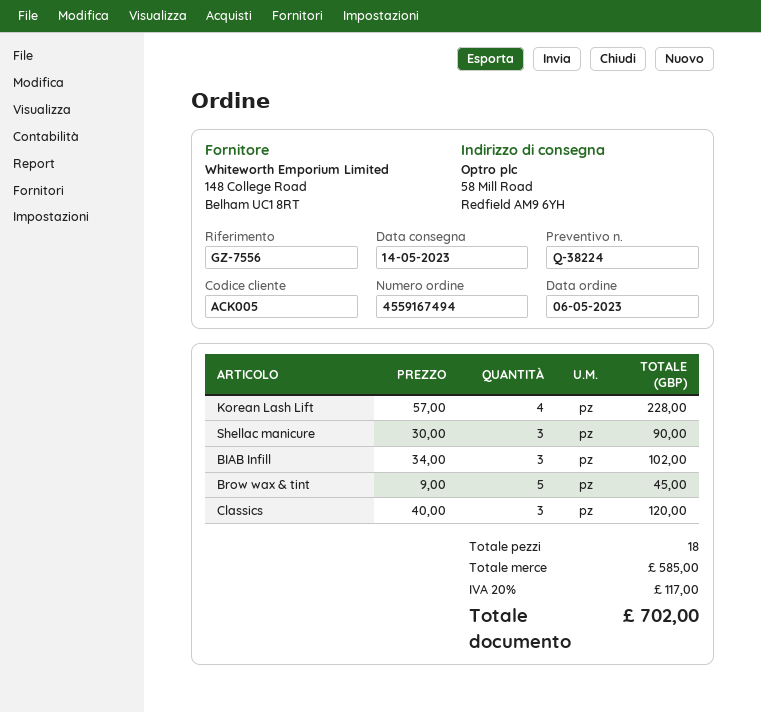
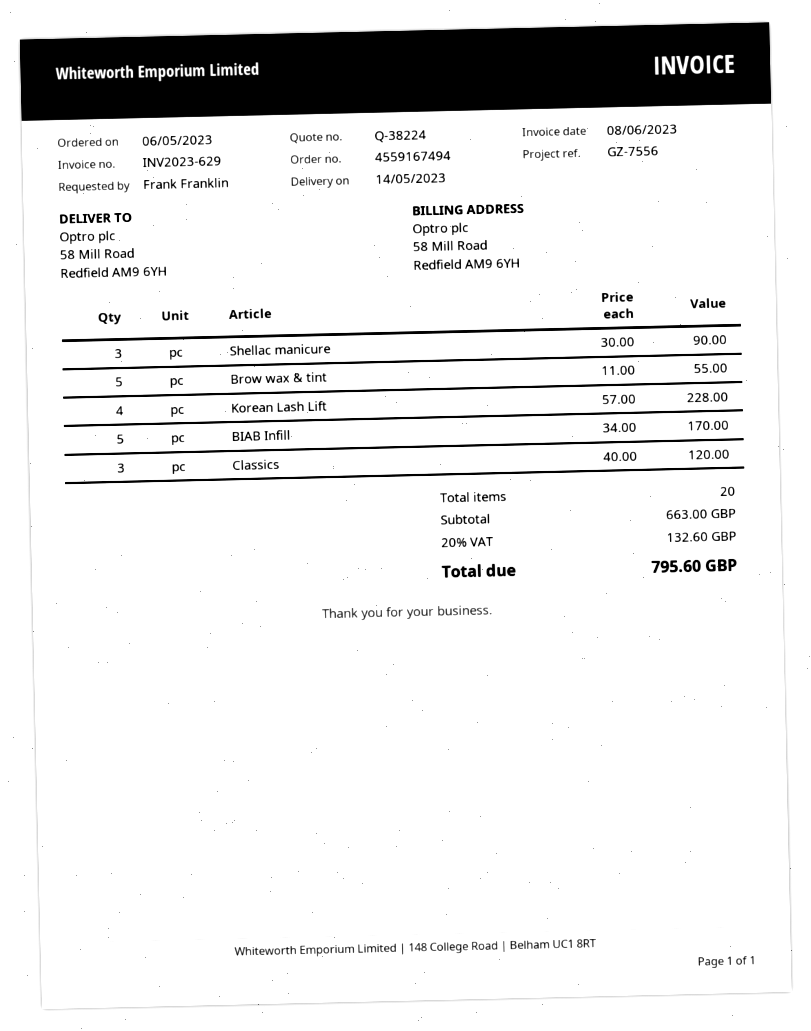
BIAB Infill: 3 x 34.00 = 102.00 -> 5 x 34.00 = 170.00
Brow wax & tint: 5 x 9.00 = 45.00 -> 5 x 11.00 = 55.00
total quantity: 18 -> 20
subtotal: 585.00 -> 663.00
tax: 20% = 117.00 -> 20% = 132.60
total: 702.00 -> 795.60

